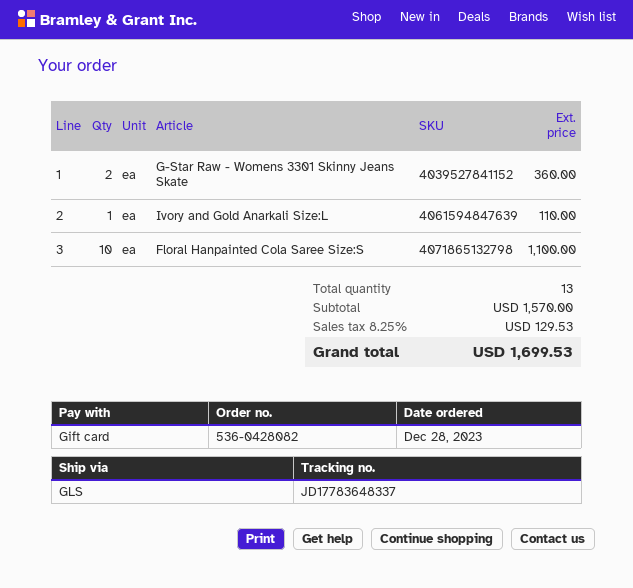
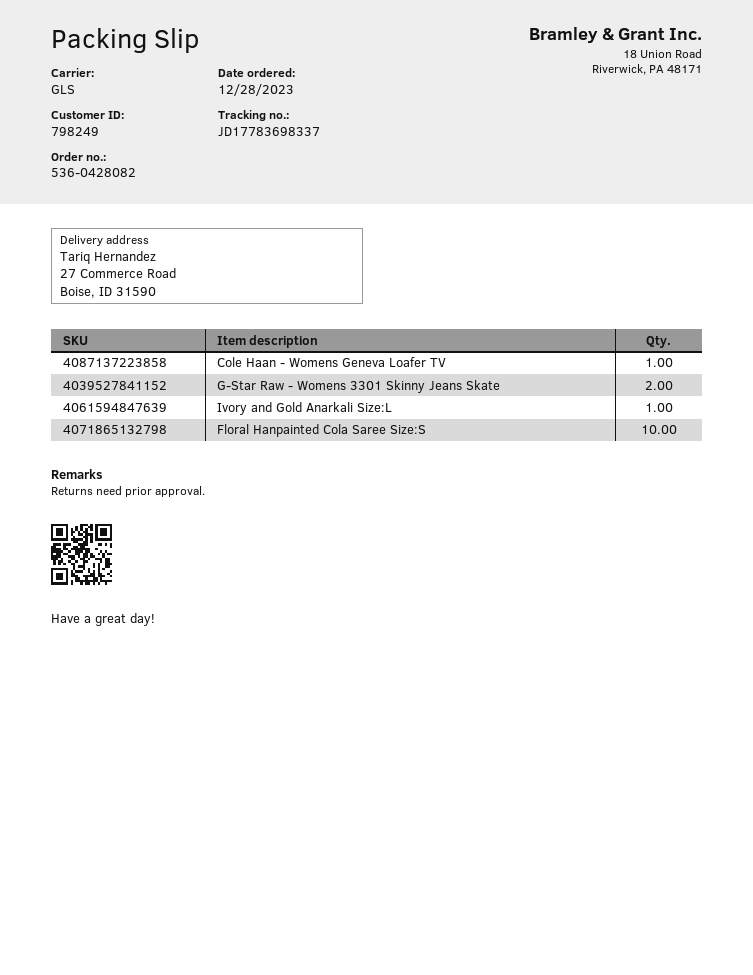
tracking number: JD17783648337 -> JD17783698337
Cole Haan - Womens Geneva Loafer TV: none -> 1

